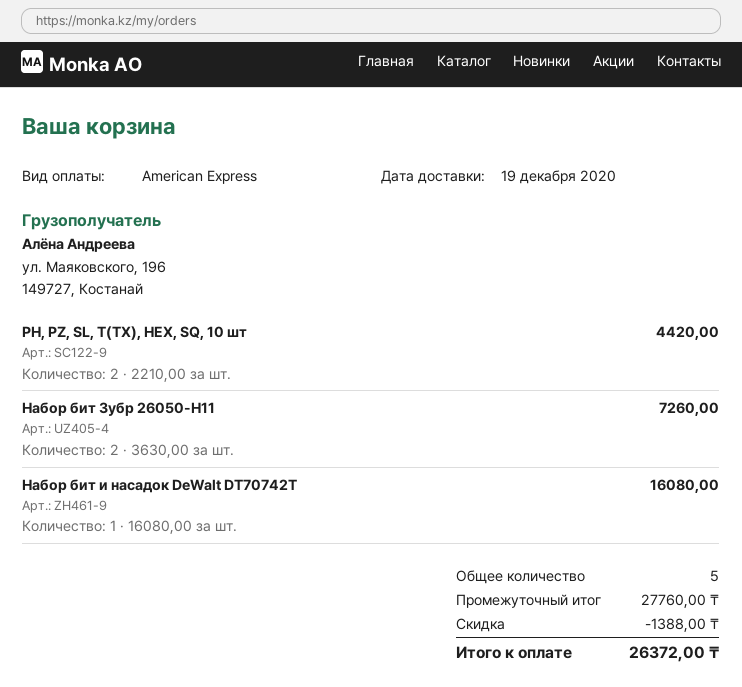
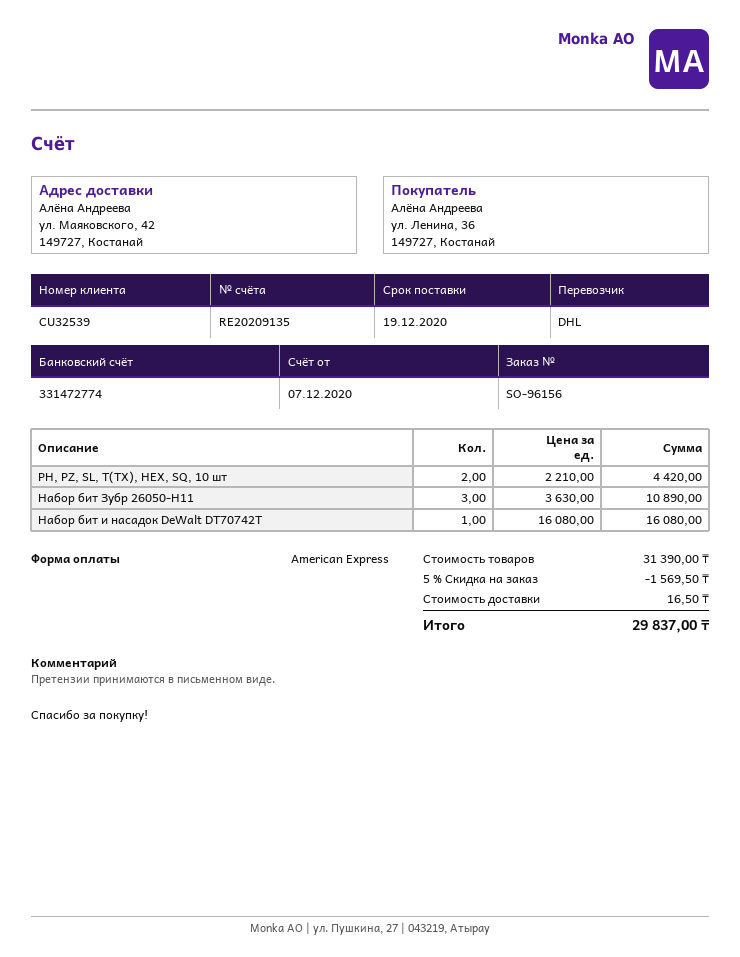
ship to: ул. Маяковского, 196, 149727, Костанай -> ул. Маяковского, 42, 149727, Костанай
Набор бит Зубр 26050-H11: 2 x 3630.00 = 7260.00 -> 3 x 3630.00 = 10890.00
subtotal: 27760.00 -> 31390.00
discount: 1388.00 -> 1569.50
shipping: none -> 16.50
total: 26372.00 -> 29837.00

